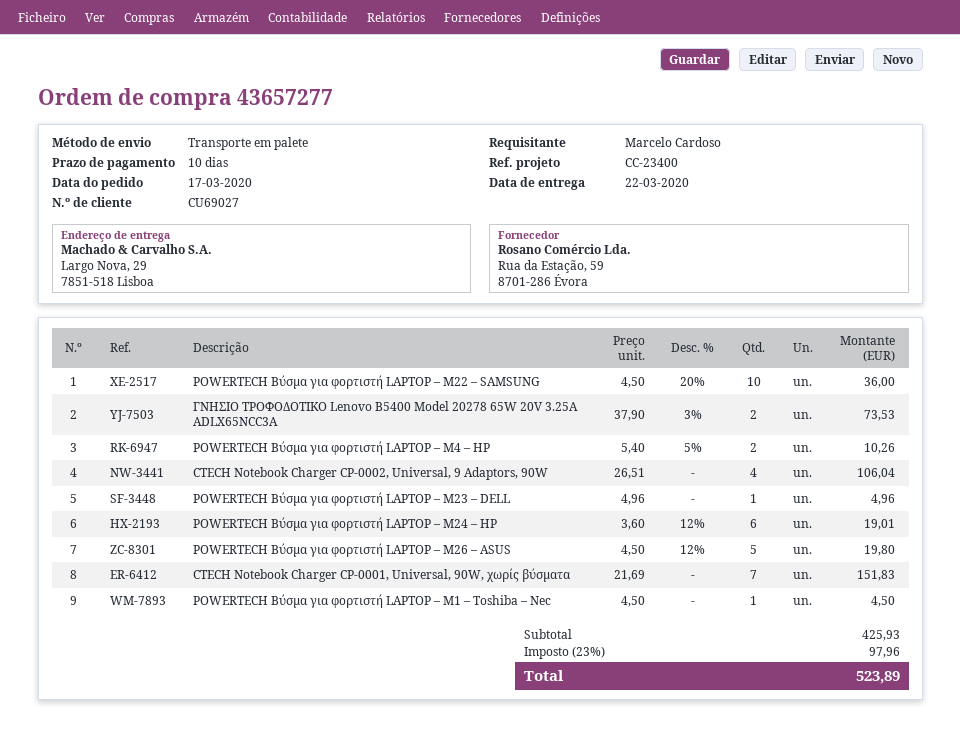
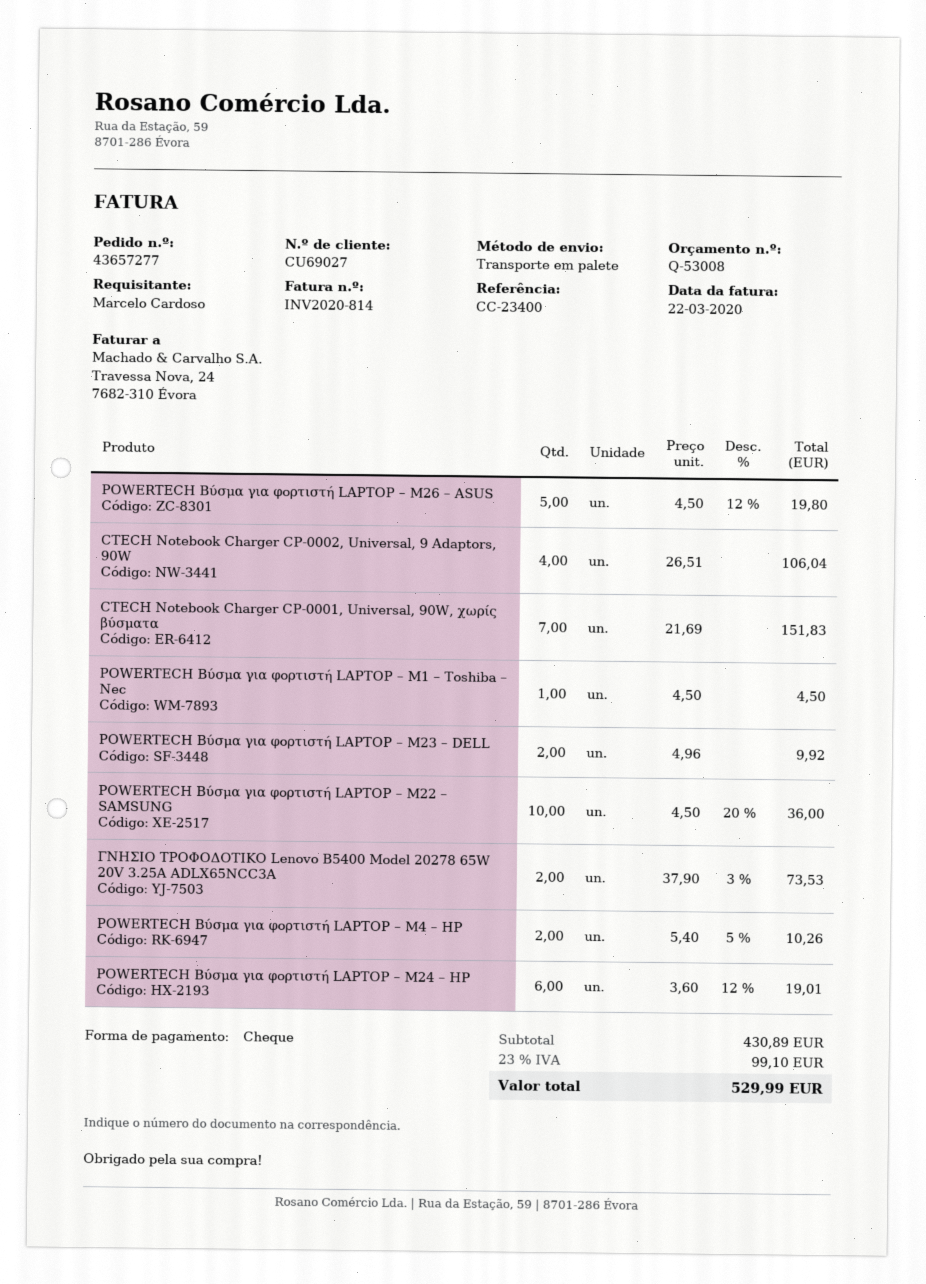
POWERTECH Βύσμα για φορτιστή LAPTOP – M23 – DELL: 1 x 4.96 = 4.96 -> 2 x 4.96 = 9.92
subtotal: 425.93 -> 430.89
tax: 23% = 97.96 -> 23% = 99.10
total: 523.89 -> 529.99

